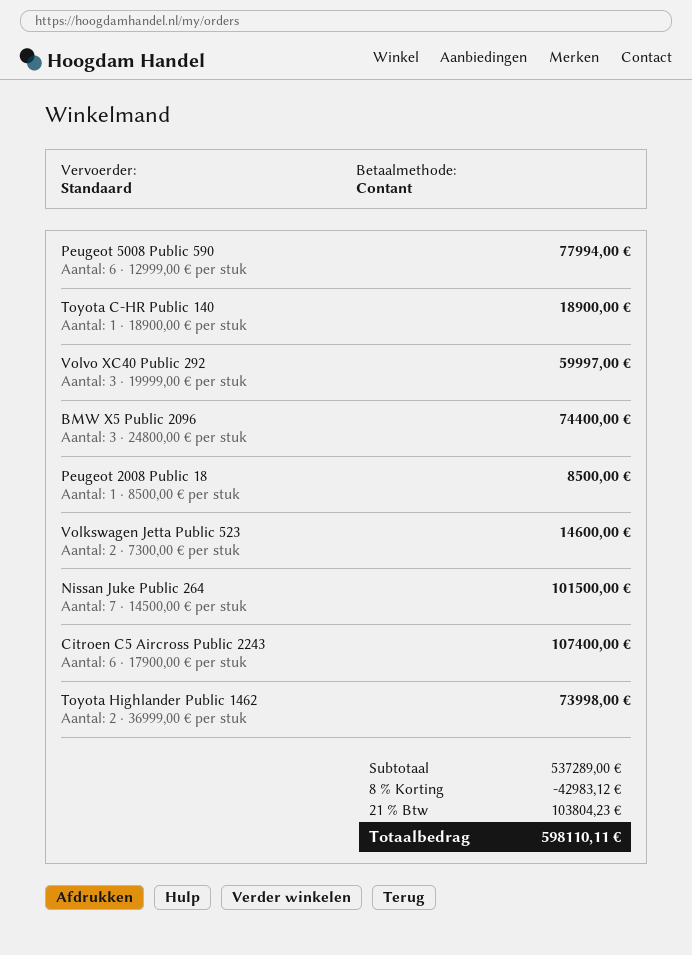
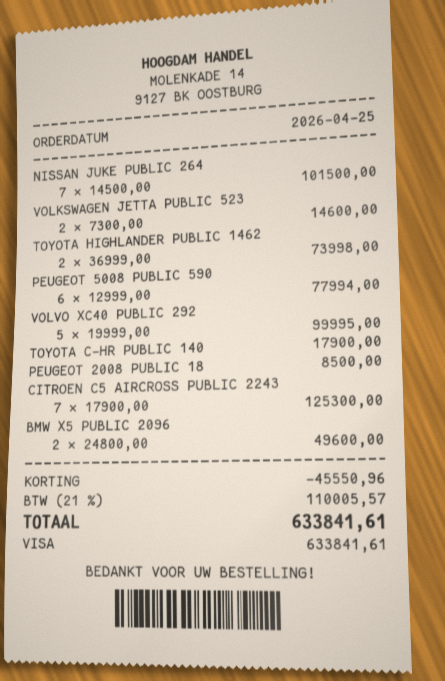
payment method: cash -> Visa
Toyota C-HR Public 140: 1 x 18900.00 = 18900.00 -> 1 x 17900.00 = 17900.00
Volvo XC40 Public 292: 3 x 19999.00 = 59997.00 -> 5 x 19999.00 = 99995.00
BMW X5 Public 2096: 3 x 24800.00 = 74400.00 -> 2 x 24800.00 = 49600.00
Citroen C5 Aircross Public 2243: 6 x 17900.00 = 107400.00 -> 7 x 17900.00 = 125300.00
discount: 42983.12 -> 45550.96
tax: 21% = 103804.23 -> 21% = 110005.57
total: 598110.11 -> 633841.61

